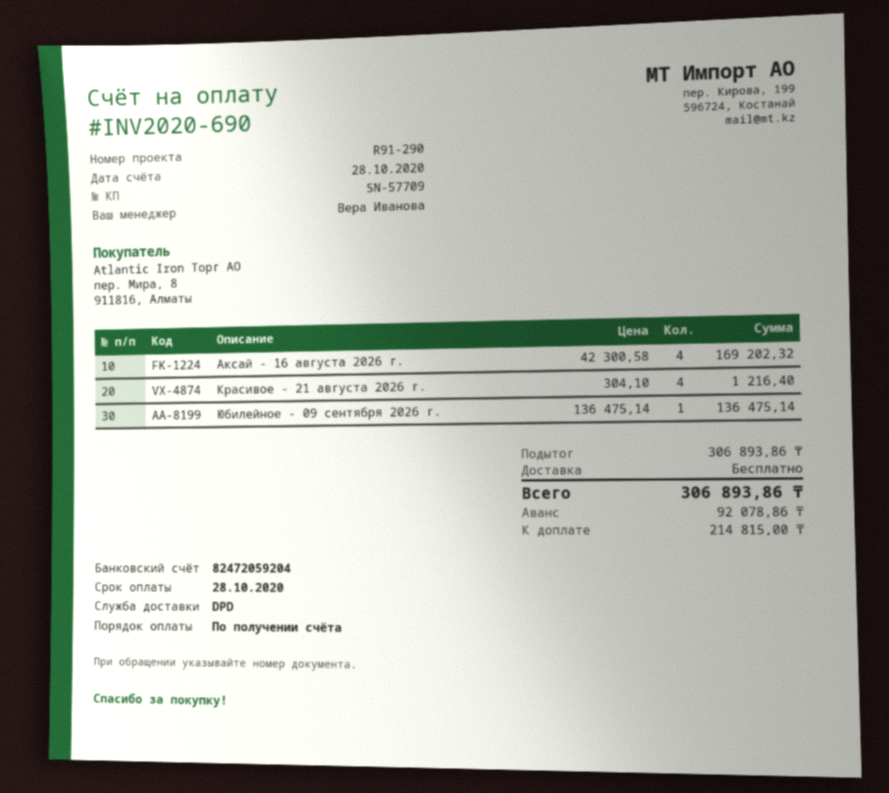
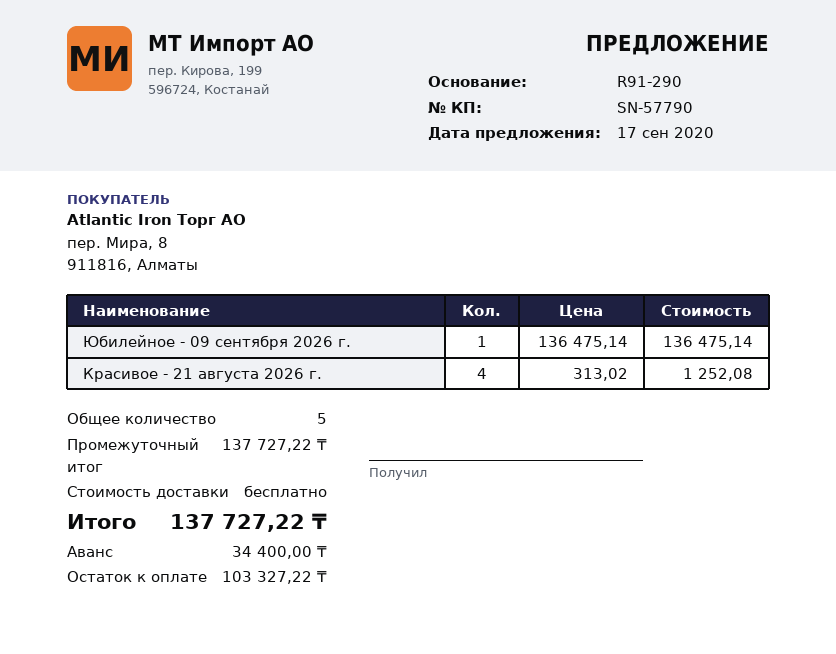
quote number: SN-57709 -> SN-57790
Аксай - 16 августа 2026 г.: 4 x 42300.58 = 169202.32 -> none
Красивое - 21 августа 2026 г.: 4 x 304.10 = 1216.40 -> 4 x 313.02 = 1252.08
subtotal: 306893.86 -> 137727.22
total: 306893.86 -> 137727.22
deposit: 92078.86 -> 34400.00
balance: 214815.00 -> 103327.22

